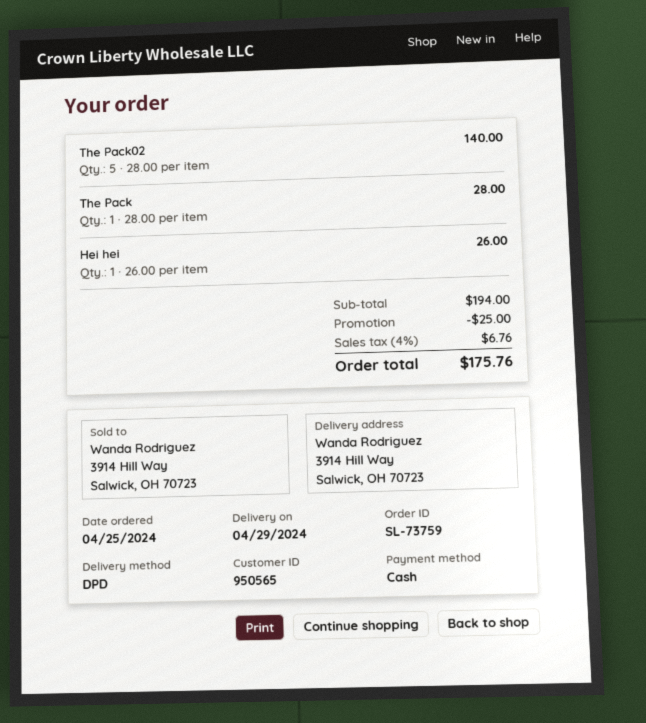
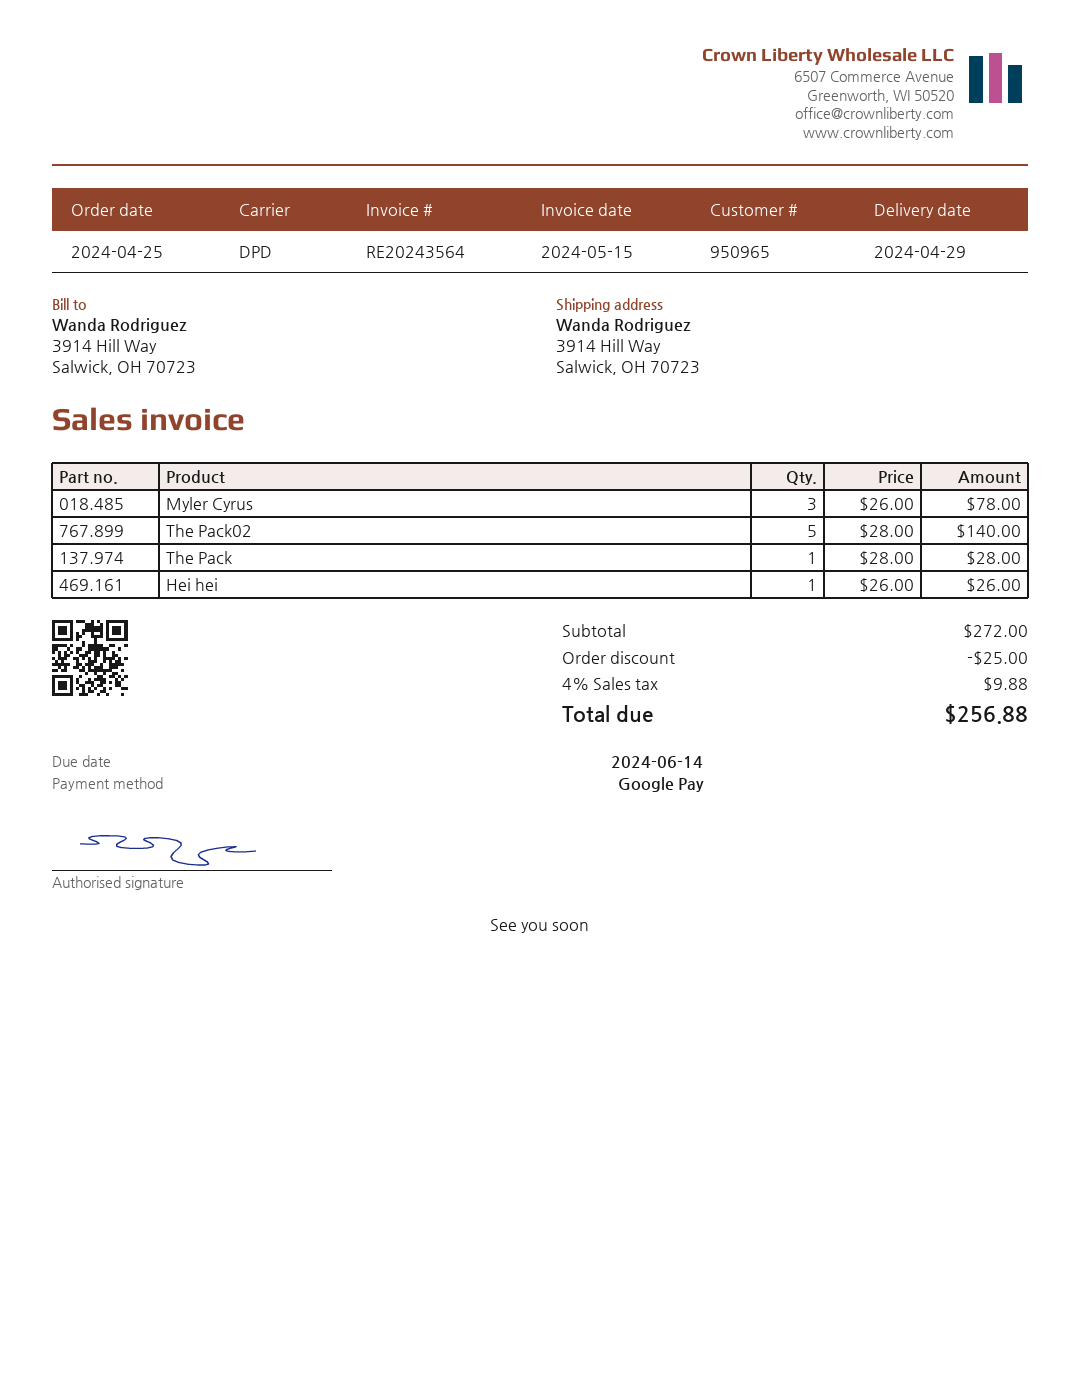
customer number: 950565 -> 950965
payment method: cash -> Google Pay
Myler Cyrus: none -> 3 x 26.00 = 78.00
subtotal: 194.00 -> 272.00
tax: 4% = 6.76 -> 4% = 9.88
total: 175.76 -> 256.88

